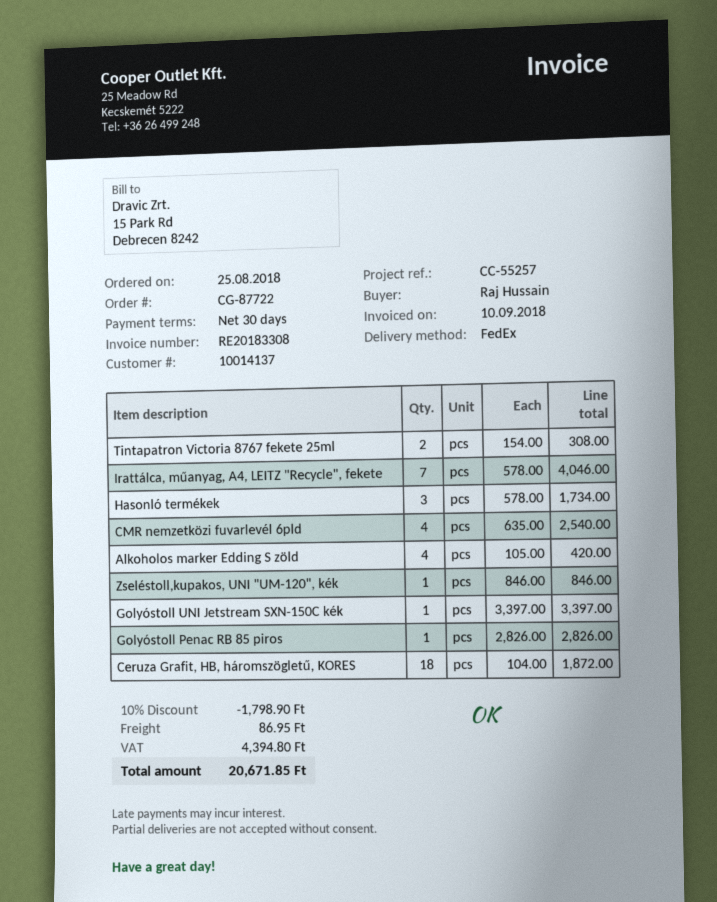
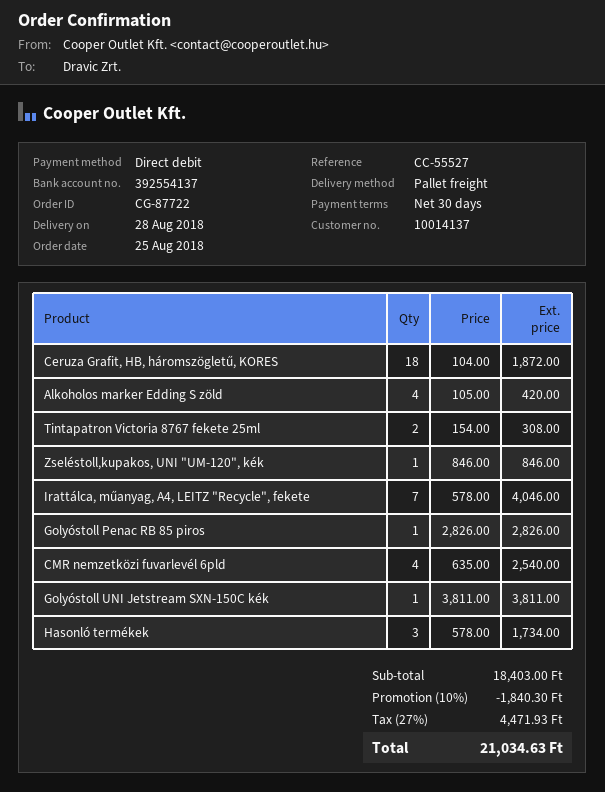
reference: CC-55257 -> CC-55527
shipping method: FedEx -> pallet freight
Golyóstoll UNI Jetstream SXN-150C kék: 1 x 3397.00 = 3397.00 -> 1 x 3811.00 = 3811.00
discount: 10% = 1798.90 -> 10% = 1840.30
shipping: 86.95 -> none
tax: 4394.80 -> 4471.93
total: 20671.85 -> 21034.63

